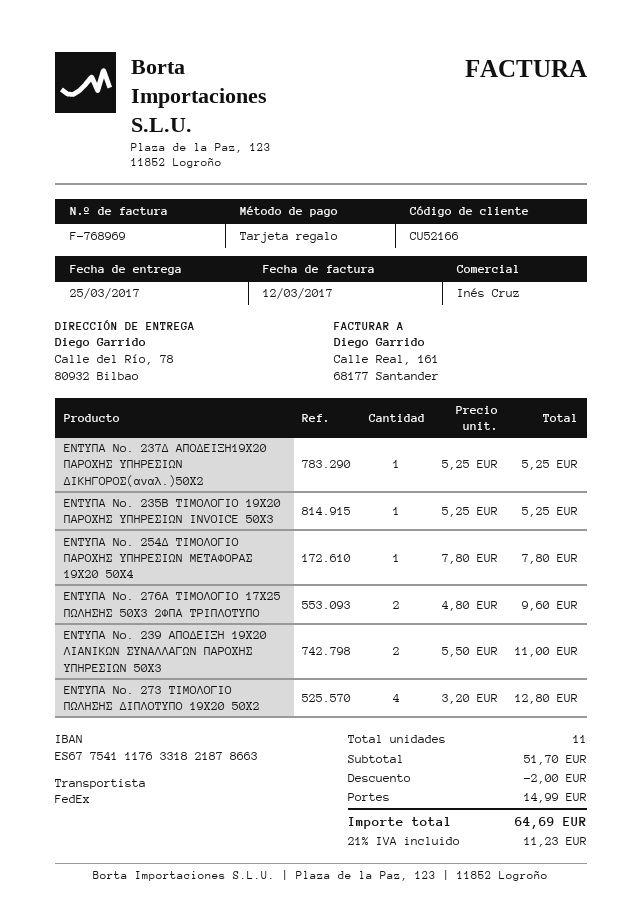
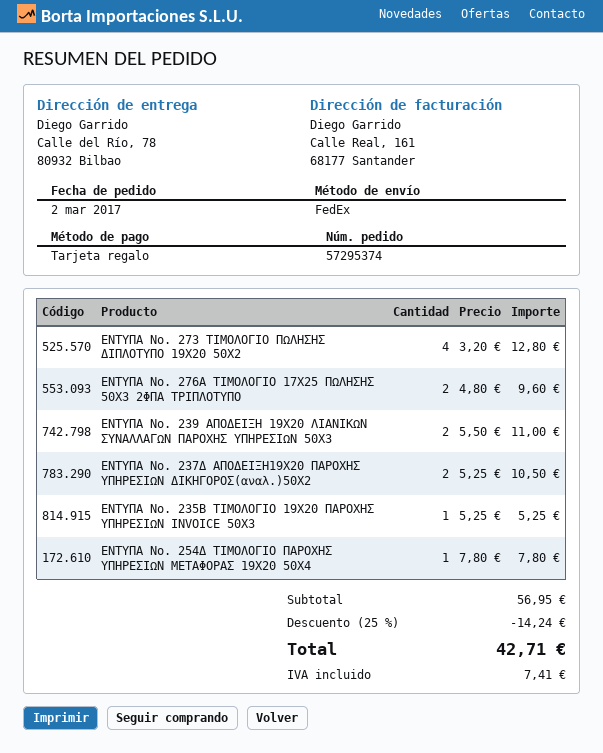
ΕΝΤΥΠΑ Νο. 237Δ ΑΠΟΔΕΙΞΗ19Χ20 ΠΑΡΟΧΗΣ ΥΠΗΡΕΣΙΩΝ ΔΙΚΗΓΟΡΟΣ(αναλ.)50Χ2: 1 x 5.25 = 5.25 -> 2 x 5.25 = 10.50
subtotal: 51.70 -> 56.95
discount: 2.00 -> 14.24
shipping: 14.99 -> none
tax: 11.23 -> 7.41
total: 64.69 -> 42.71

